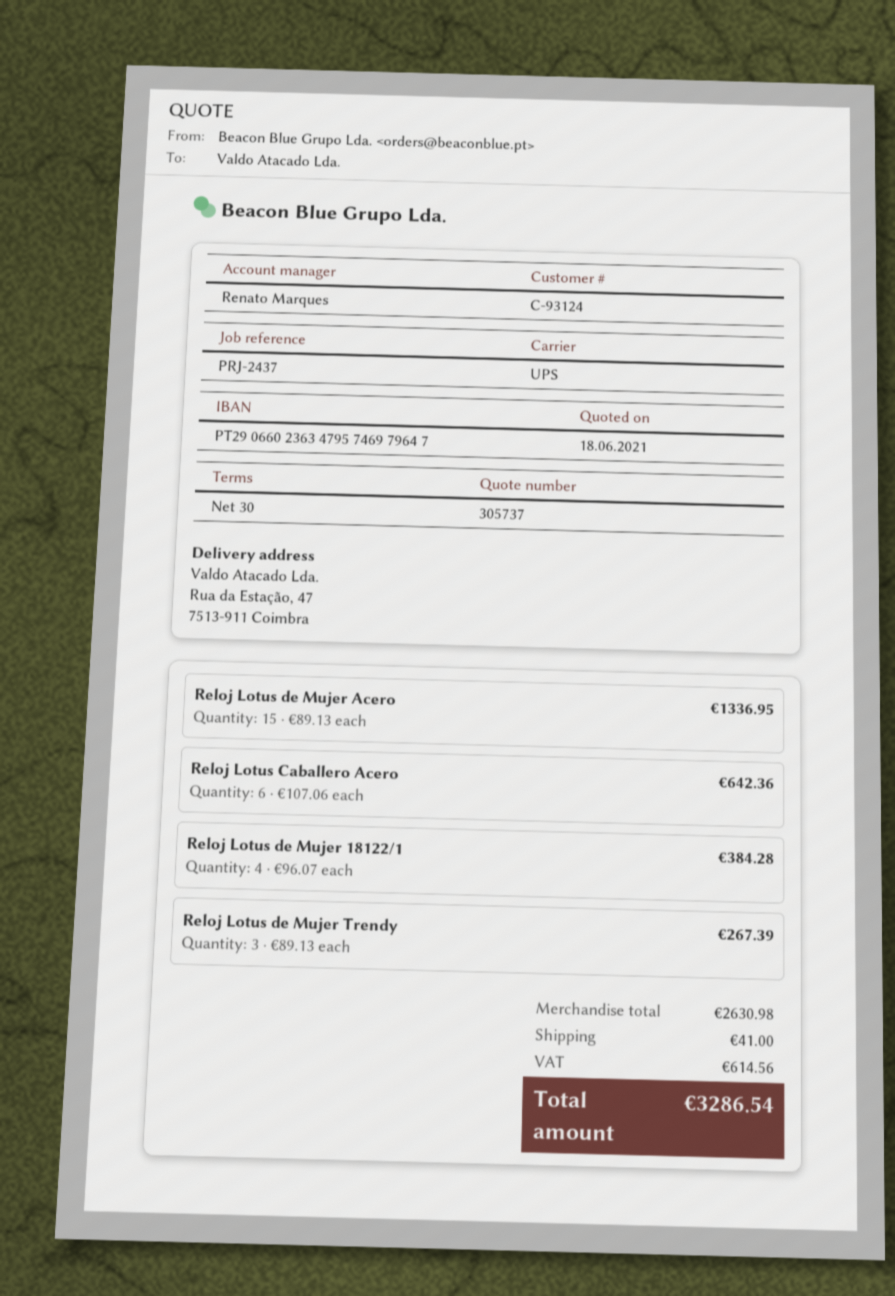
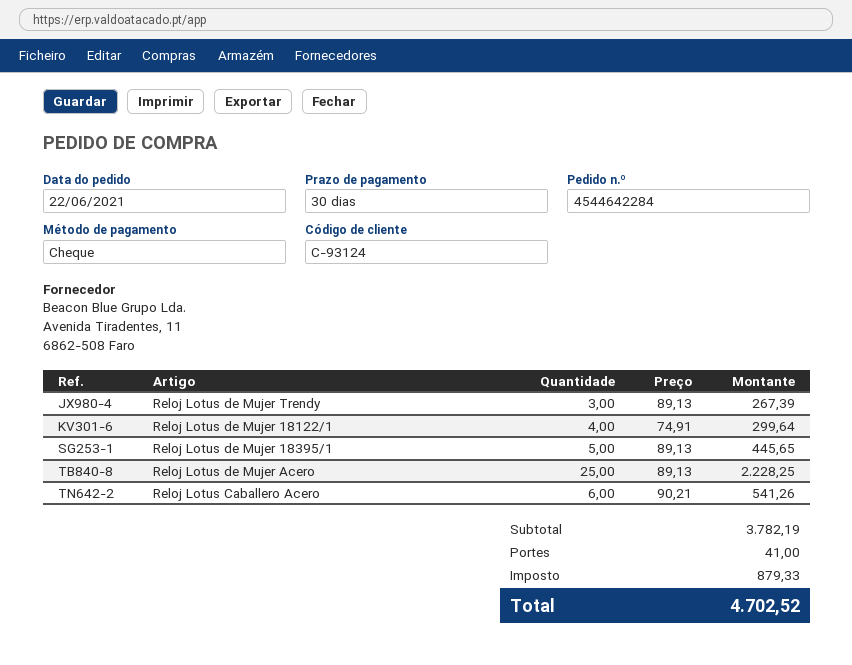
Reloj Lotus de Mujer Acero: 15 x 89.13 = 1336.95 -> 25 x 89.13 = 2228.25
Reloj Lotus Caballero Acero: 6 x 107.06 = 642.36 -> 6 x 90.21 = 541.26
Reloj Lotus de Mujer 18122/1: 4 x 96.07 = 384.28 -> 4 x 74.91 = 299.64
Reloj Lotus de Mujer 18395/1: none -> 5 x 89.13 = 445.65
subtotal: 2630.98 -> 3782.19
tax: 614.56 -> 879.33
total: 3286.54 -> 4702.52

